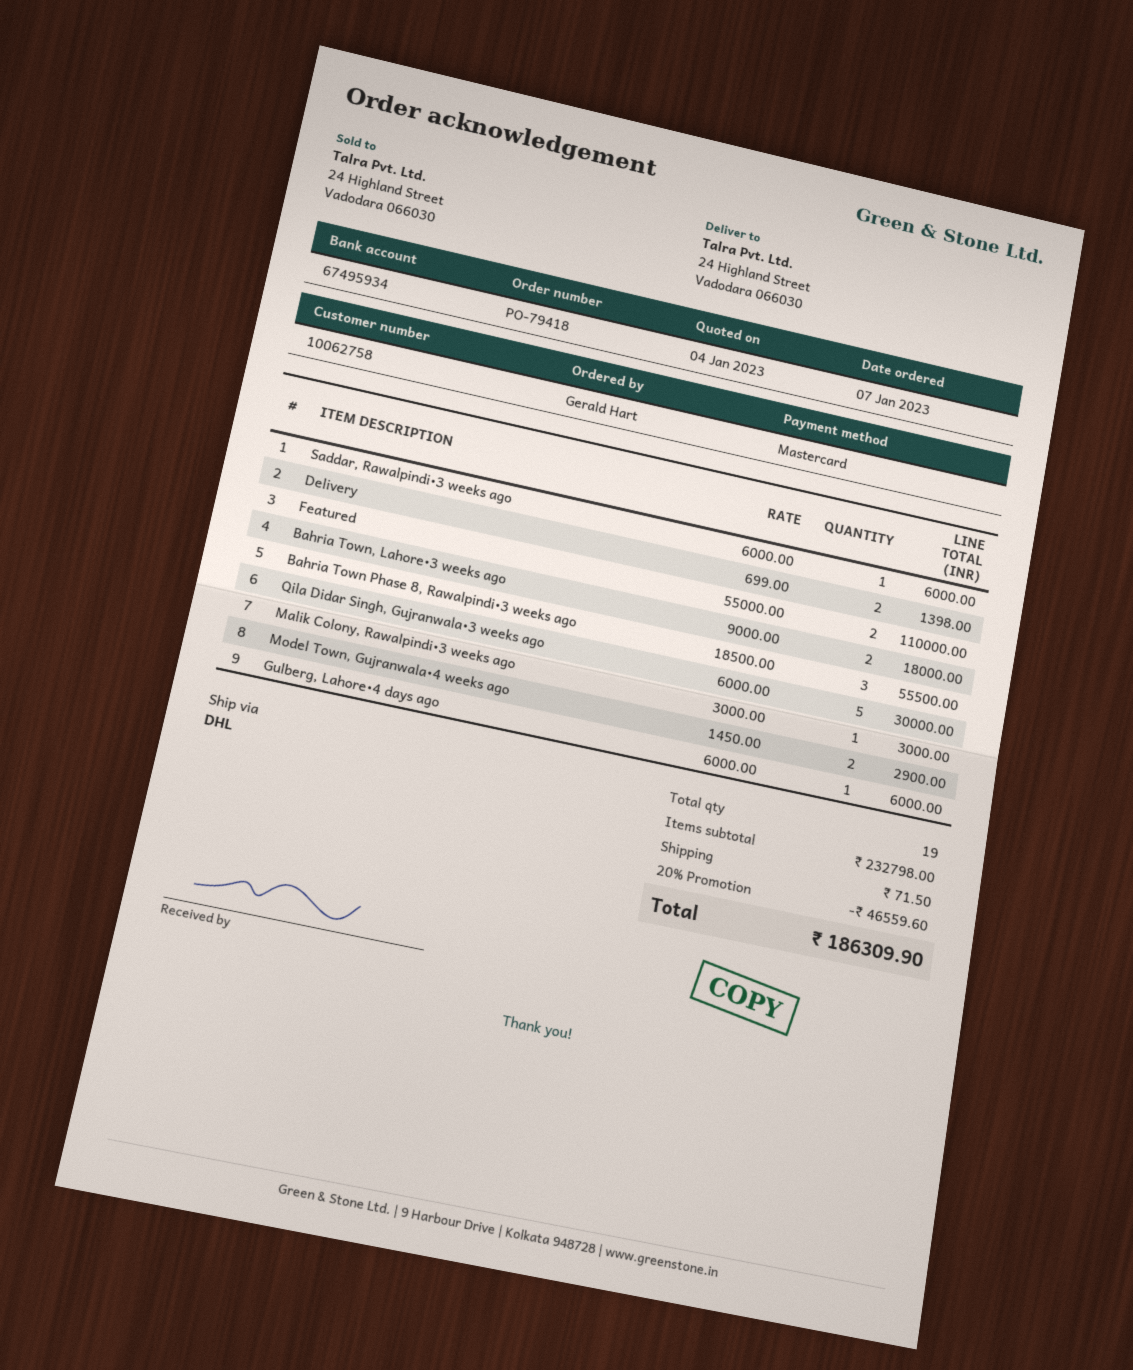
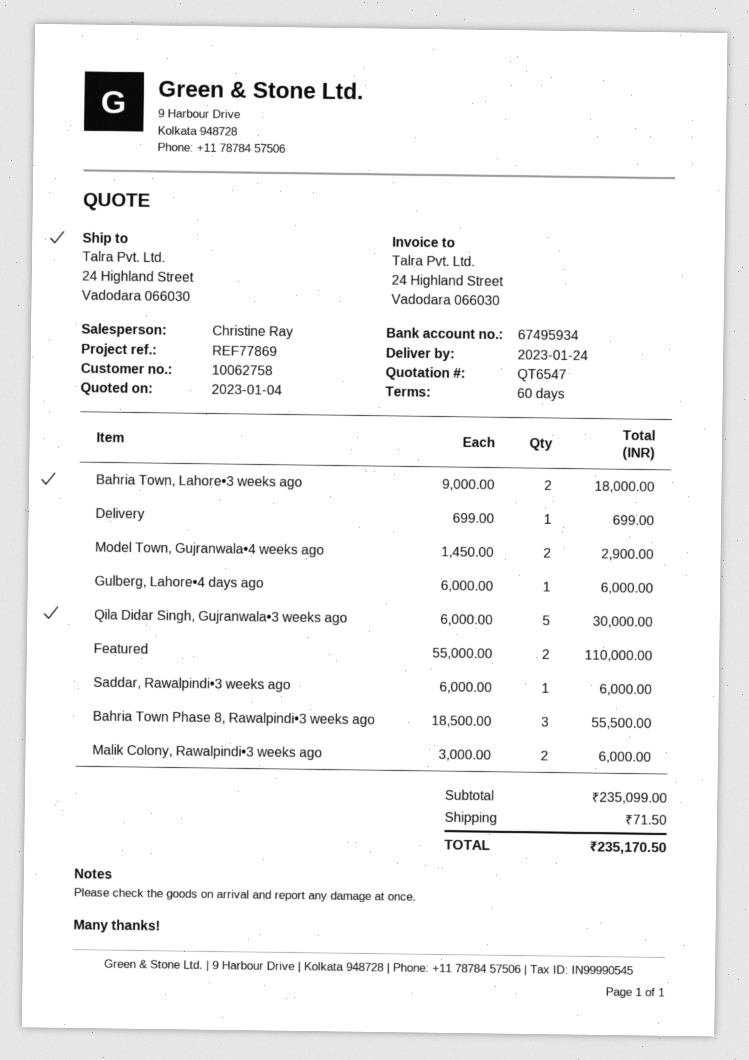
Delivery: 2 x 699.00 = 1398.00 -> 1 x 699.00 = 699.00
Malik Colony, Rawalpindi•3 weeks ago: 1 x 3000.00 = 3000.00 -> 2 x 3000.00 = 6000.00
subtotal: 232798.00 -> 235099.00
discount: 20% = 46559.60 -> none
total: 186309.90 -> 235170.50

